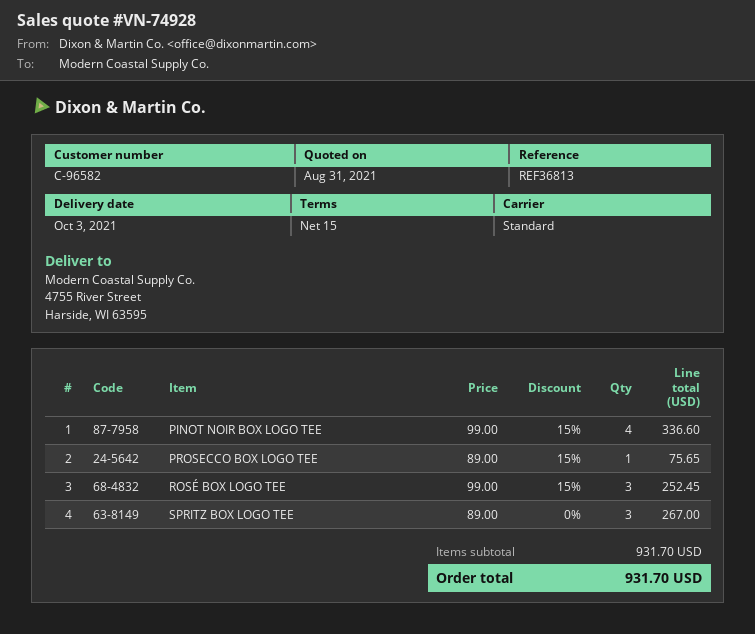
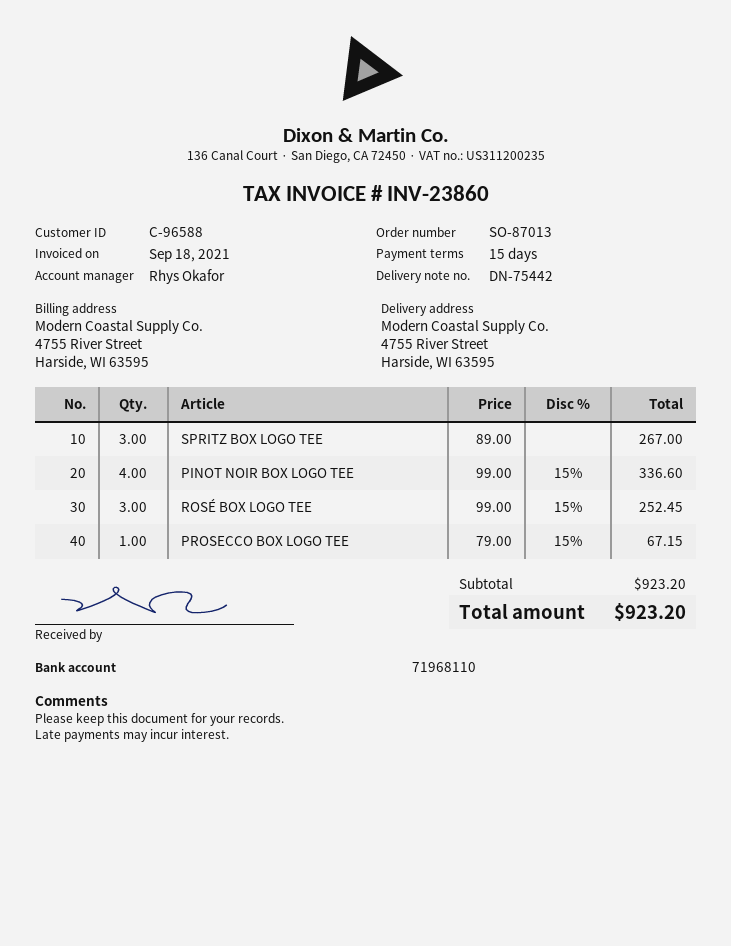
customer number: C-96582 -> C-96588
PROSECCO BOX LOGO TEE: 1 x 89.00 - 15% = 75.65 -> 1 x 79.00 - 15% = 67.15
subtotal: 931.70 -> 923.20
total: 931.70 -> 923.20

